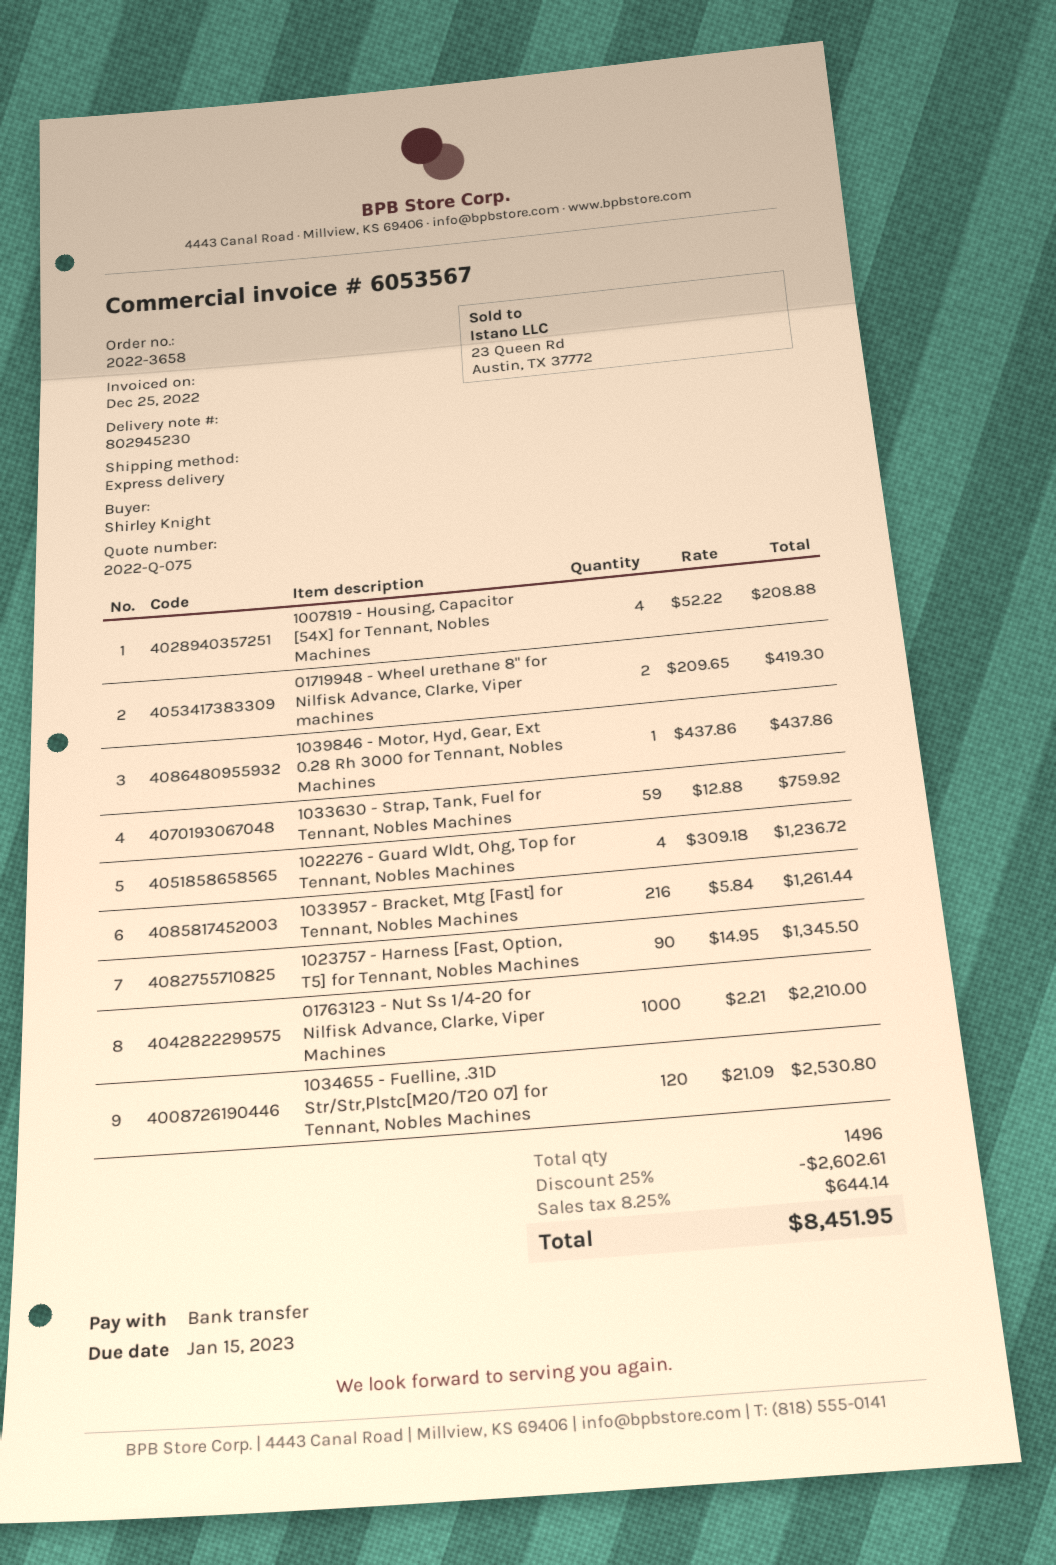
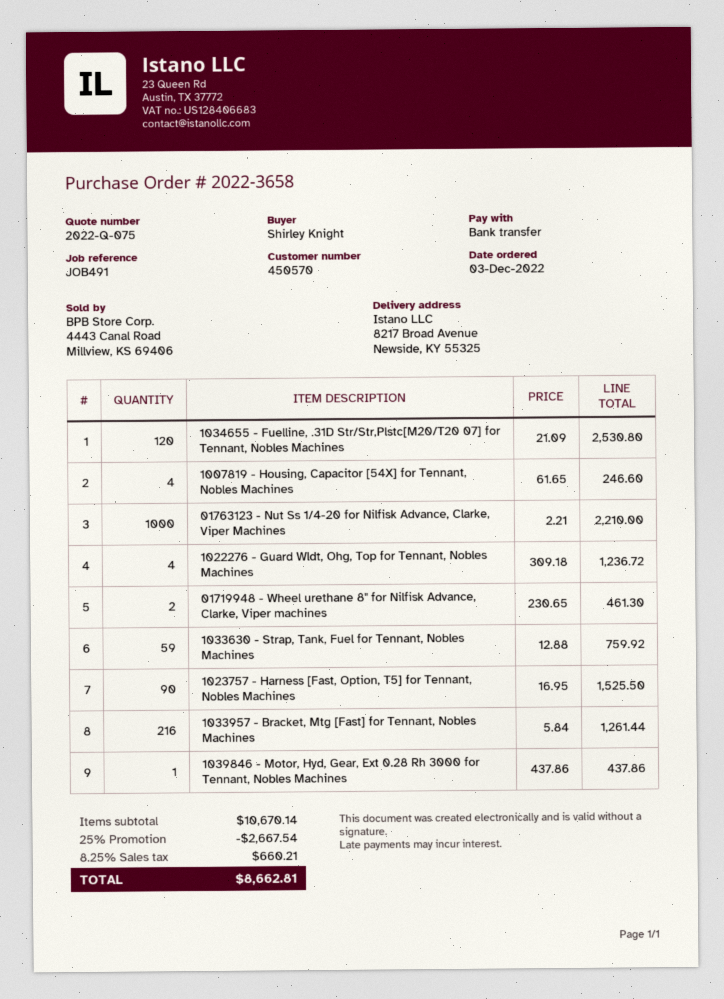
1007819 - Housing, Capacitor [54X] for Tennant, Nobles Machines: 4 x 52.22 = 208.88 -> 4 x 61.65 = 246.60
01719948 - Wheel urethane 8" for Nilfisk Advance, Clarke, Viper machines: 2 x 209.65 = 419.30 -> 2 x 230.65 = 461.30
1023757 - Harness [Fast, Option, T5] for Tennant, Nobles Machines: 90 x 14.95 = 1345.50 -> 90 x 16.95 = 1525.50
discount: 25% = 2602.61 -> 25% = 2667.54
tax: 8.25% = 644.14 -> 8.25% = 660.21
total: 8451.95 -> 8662.81

